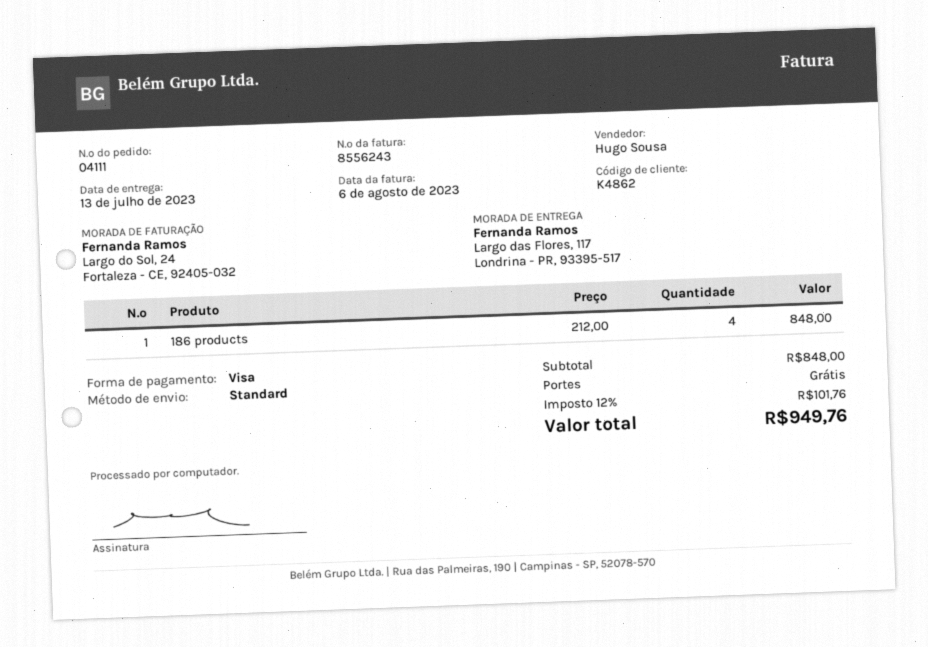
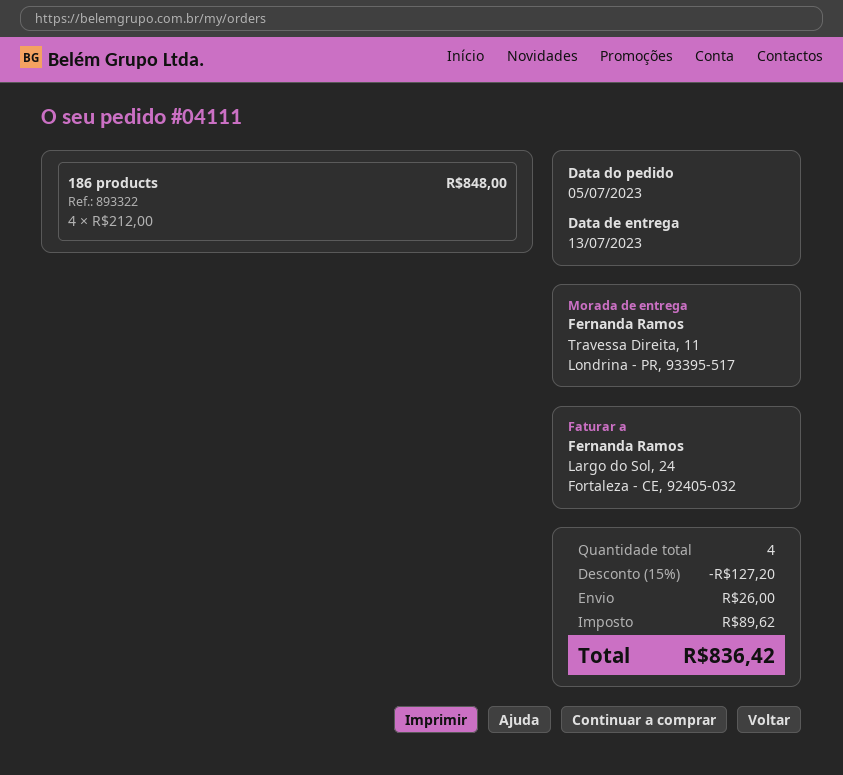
ship to: Largo das Flores, 117, Londrina - PR, 93395-517 -> Travessa Direita, 11, Londrina - PR, 93395-517
discount: none -> 15% = 127.20
shipping: 0.00 -> 26.00
tax: 101.76 -> 89.62
total: 949.76 -> 836.42

